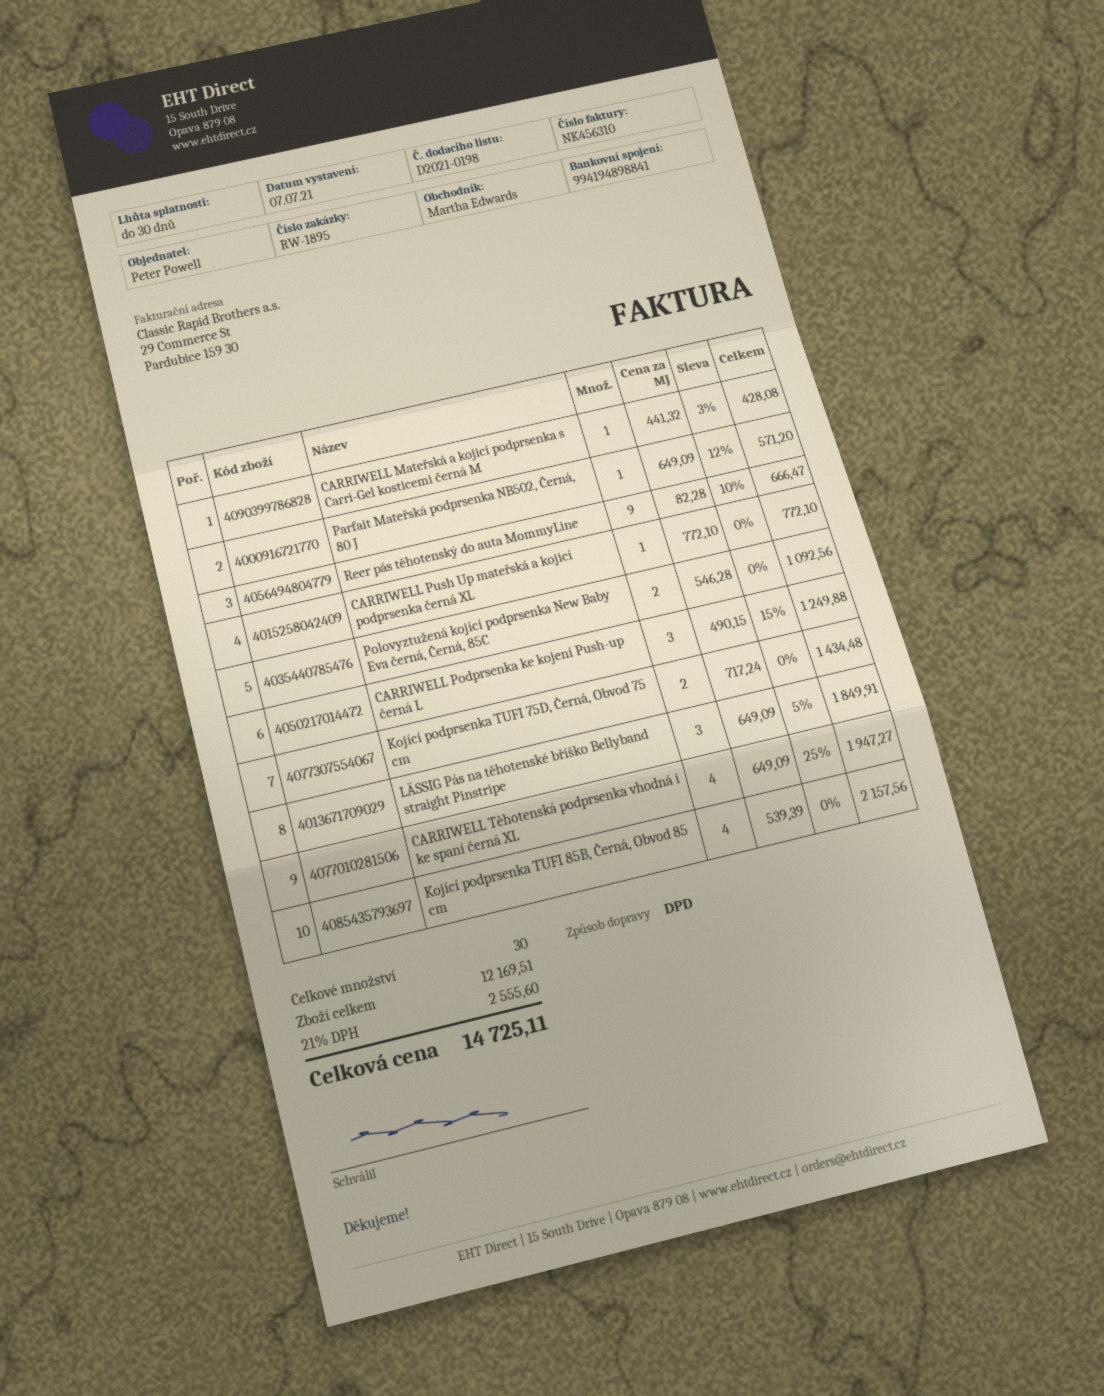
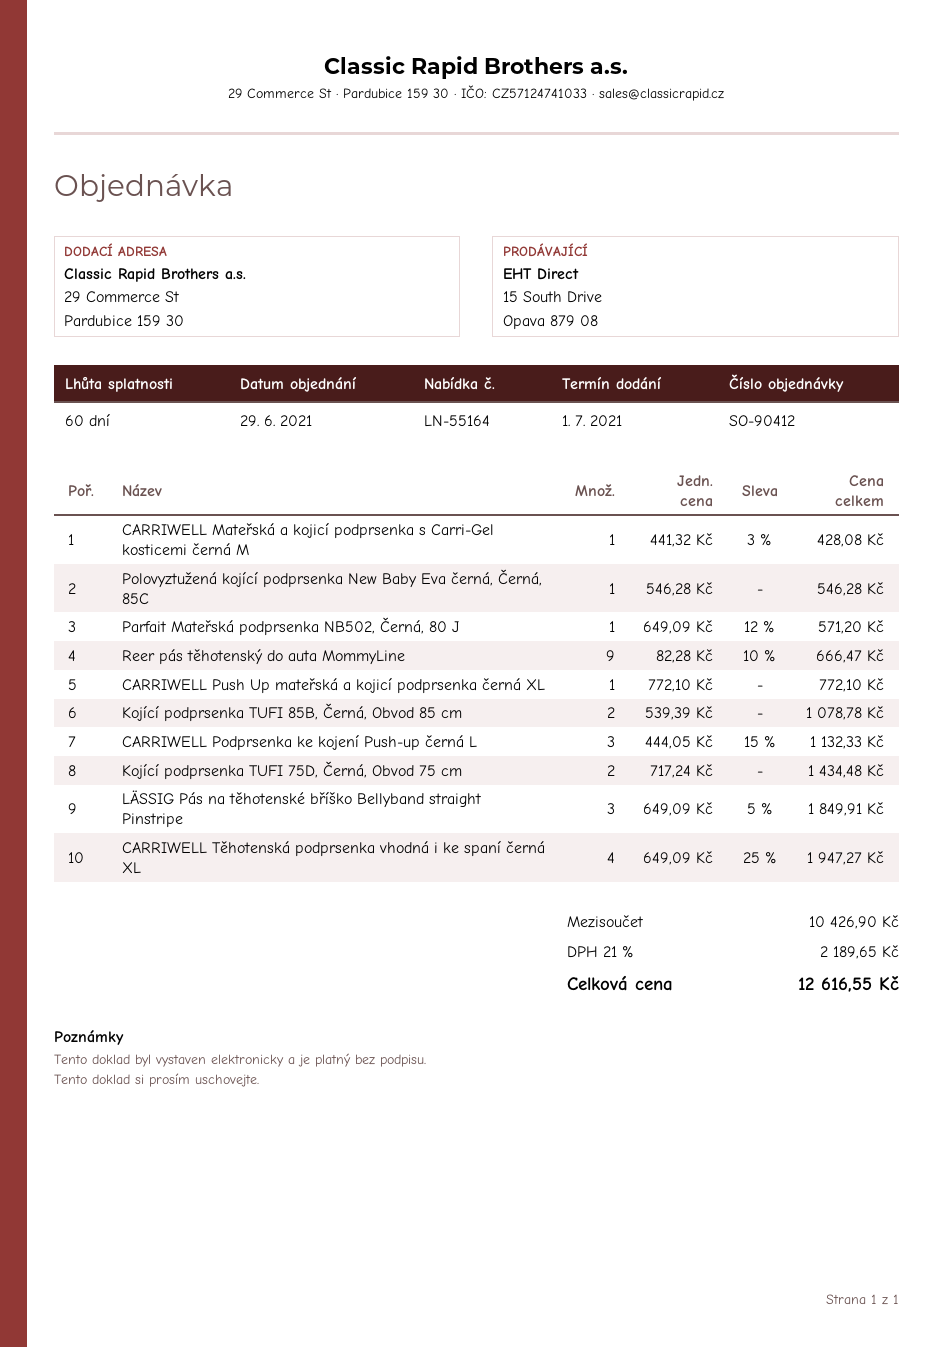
payment terms: 30 days -> 60 days
Polovyztužená kojící podprsenka New Baby Eva černá, Černá, 85C: 2 x 546.28 = 1092.56 -> 1 x 546.28 = 546.28
CARRIWELL Podprsenka ke kojení Push-up černá L: 3 x 490.15 - 15% = 1249.88 -> 3 x 444.05 - 15% = 1132.33
Kojící podprsenka TUFI 85B, Černá, Obvod 85 cm: 4 x 539.39 = 2157.56 -> 2 x 539.39 = 1078.78
subtotal: 12169.51 -> 10426.90
tax: 21% = 2555.60 -> 21% = 2189.65
total: 14725.11 -> 12616.55

